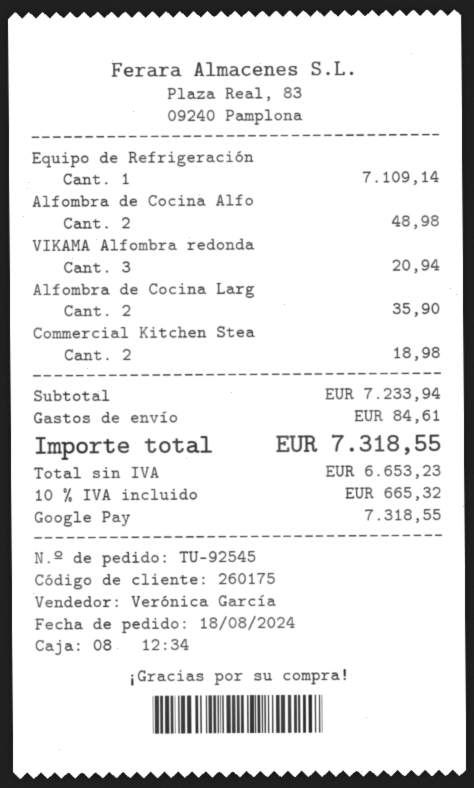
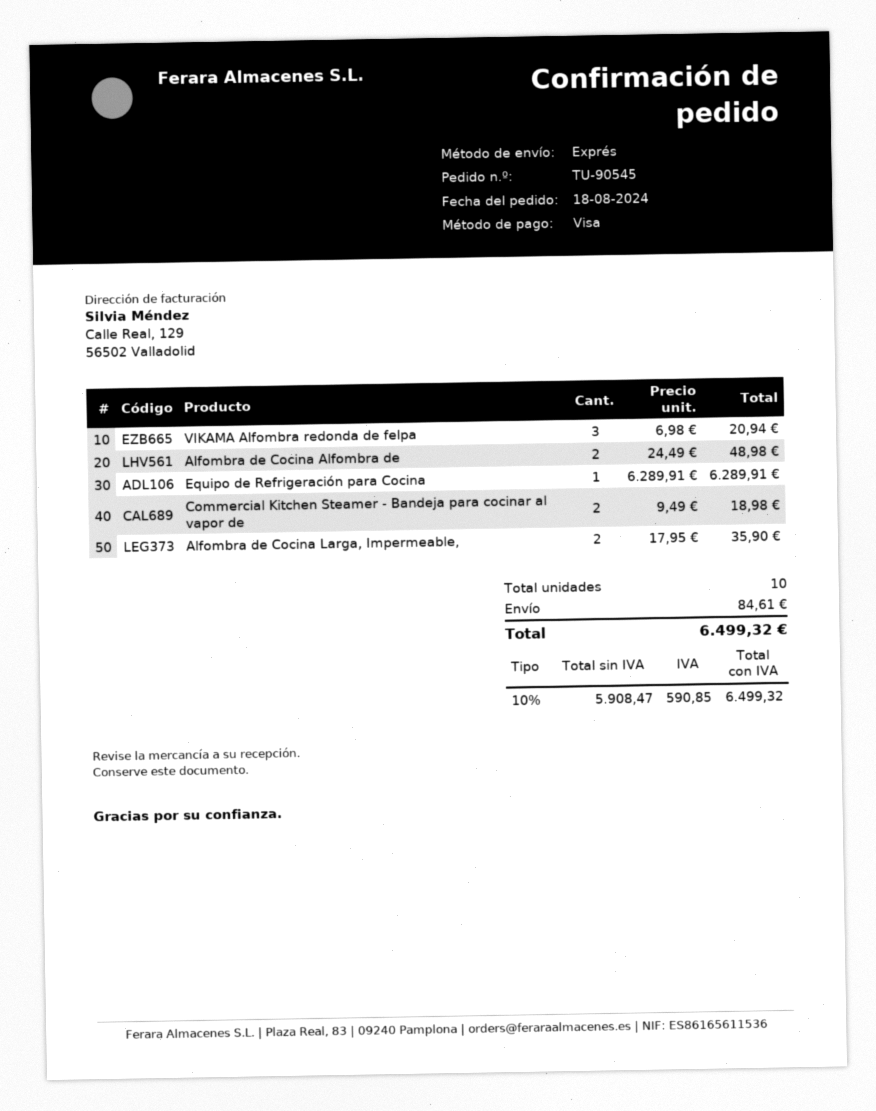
order number: TU-92545 -> TU-90545
payment method: Google Pay -> Visa
Equipo de Refrigeración: 1 for 7109.14 -> 1 for 6289.91
net: 6653.23 -> 5908.47
tax: 10% = 665.32 -> 10% = 590.85
total: 7318.55 -> 6499.32

